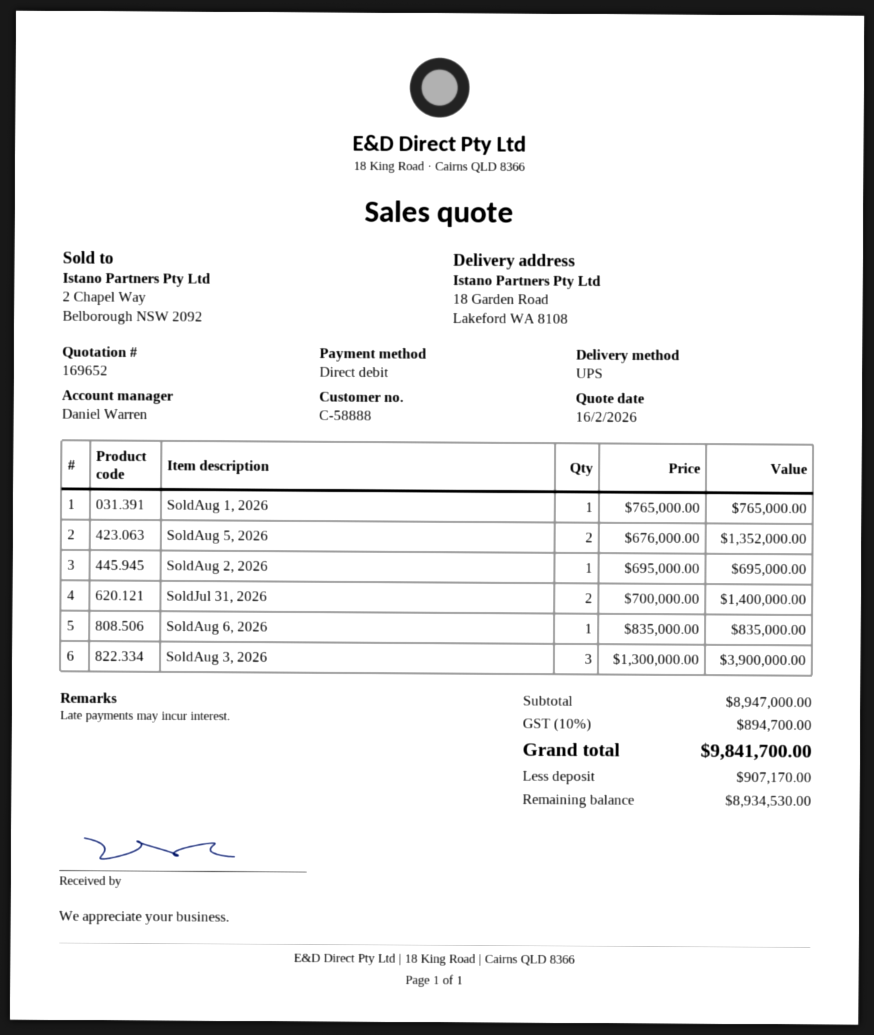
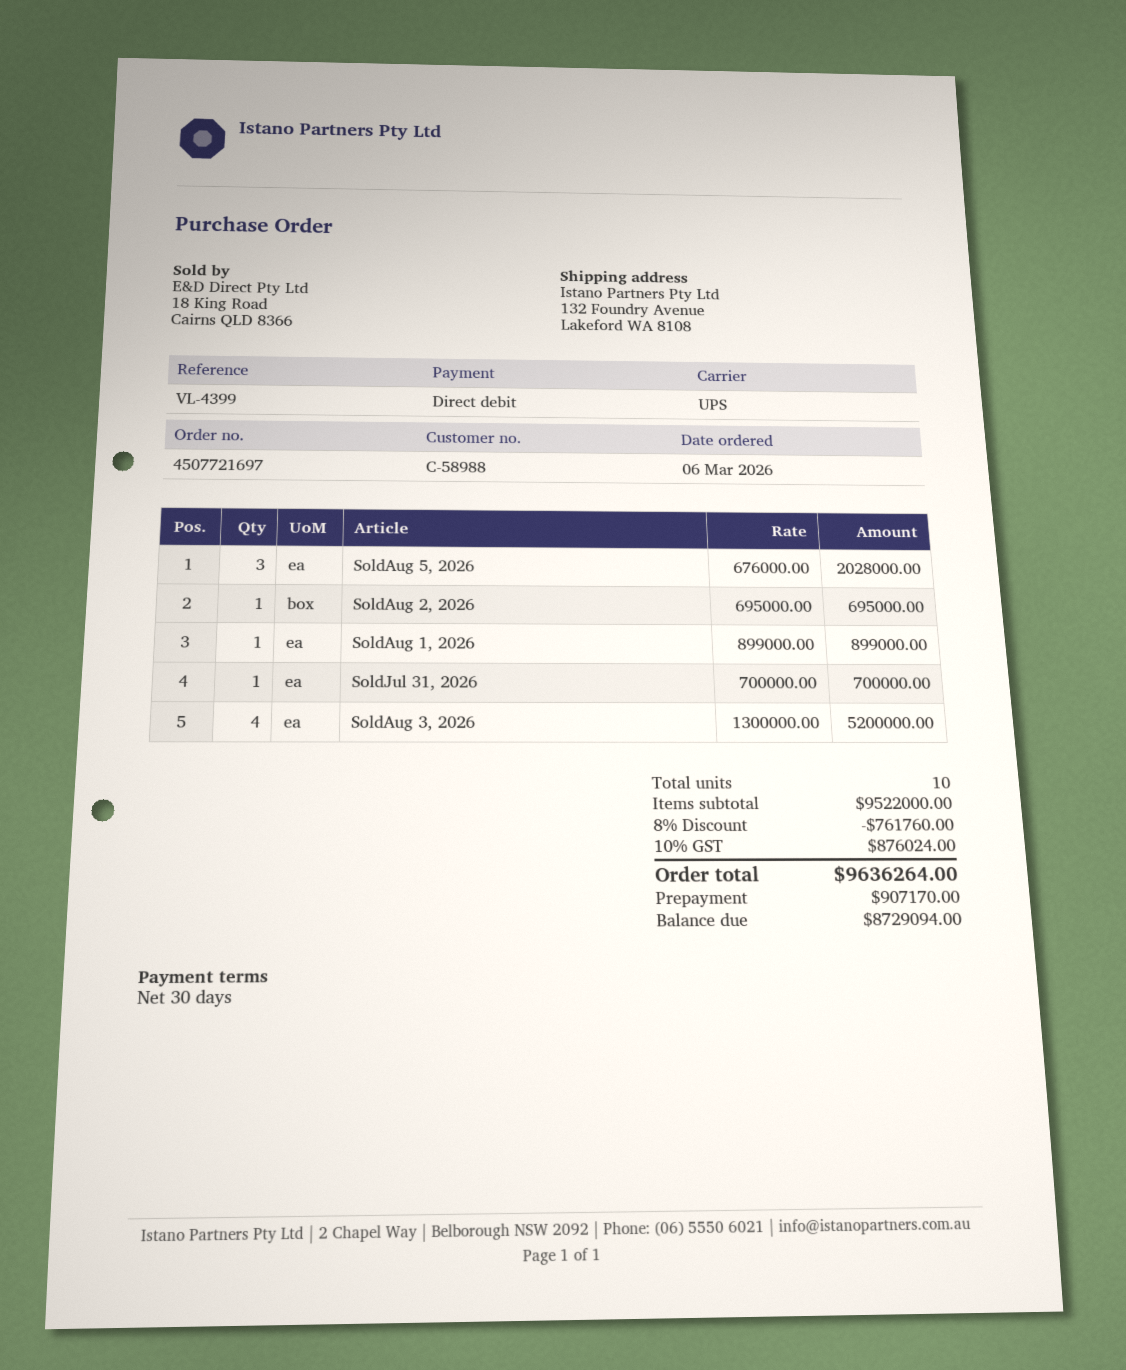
customer number: C-58888 -> C-58988
ship to: 18 Garden Road, Lakeford WA 8108 -> 132 Foundry Avenue, Lakeford WA 8108
SoldAug 1, 2026: 1 x 765000.00 = 765000.00 -> 1 x 899000.00 = 899000.00
SoldAug 5, 2026: 2 x 676000.00 = 1352000.00 -> 3 x 676000.00 = 2028000.00
SoldJul 31, 2026: 2 x 700000.00 = 1400000.00 -> 1 x 700000.00 = 700000.00
SoldAug 6, 2026: 1 x 835000.00 = 835000.00 -> none
SoldAug 3, 2026: 3 x 1300000.00 = 3900000.00 -> 4 x 1300000.00 = 5200000.00
subtotal: 8947000.00 -> 9522000.00
discount: none -> 8% = 761760.00
tax: 10% = 894700.00 -> 10% = 876024.00
total: 9841700.00 -> 9636264.00
balance: 8934530.00 -> 8729094.00

